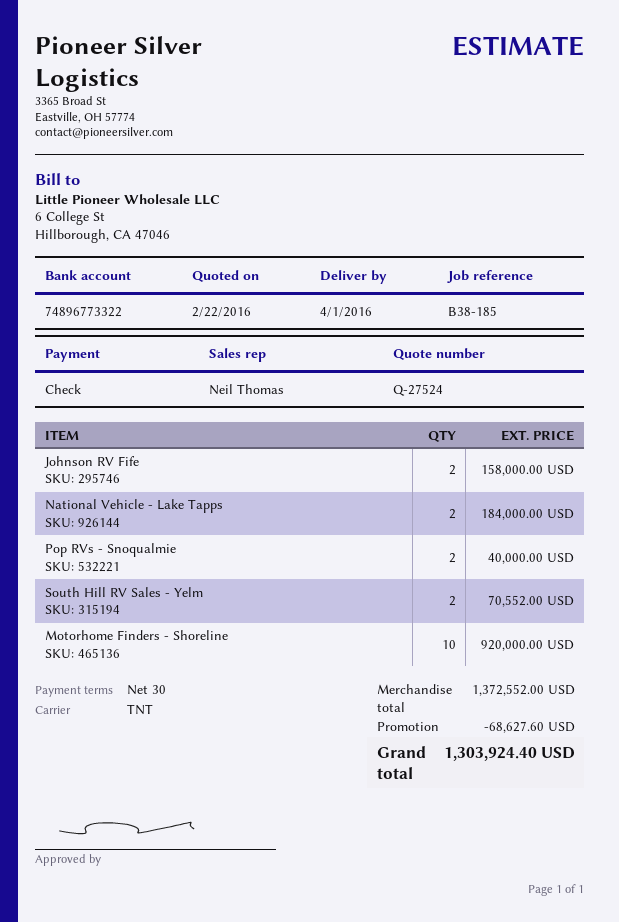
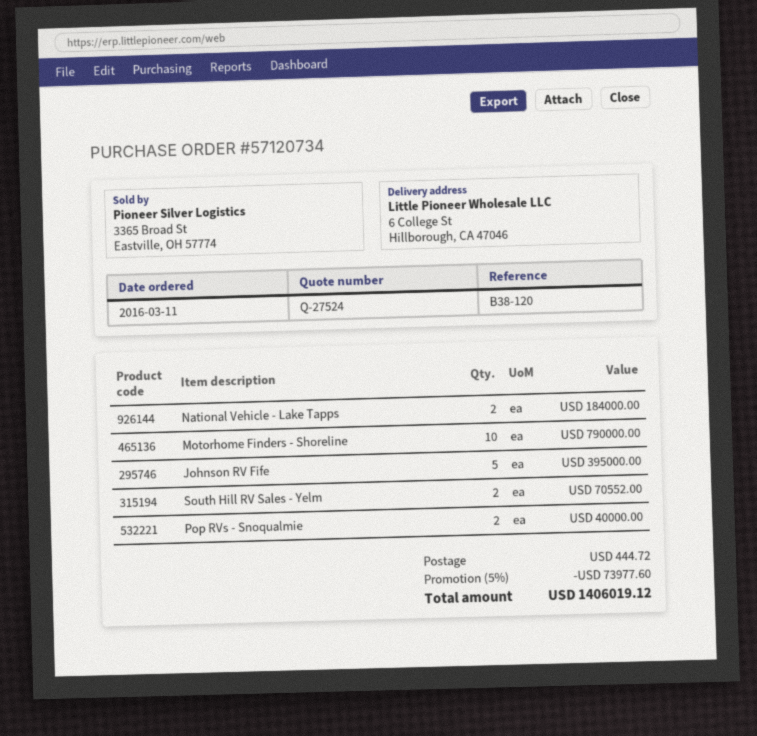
reference: B38-185 -> B38-120
Johnson RV Fife: 2 for 158000.00 -> 5 for 395000.00
Motorhome Finders - Shoreline: 10 for 920000.00 -> 10 for 790000.00
discount: 68627.60 -> 73977.60
shipping: none -> 444.72
total: 1303924.40 -> 1406019.12

